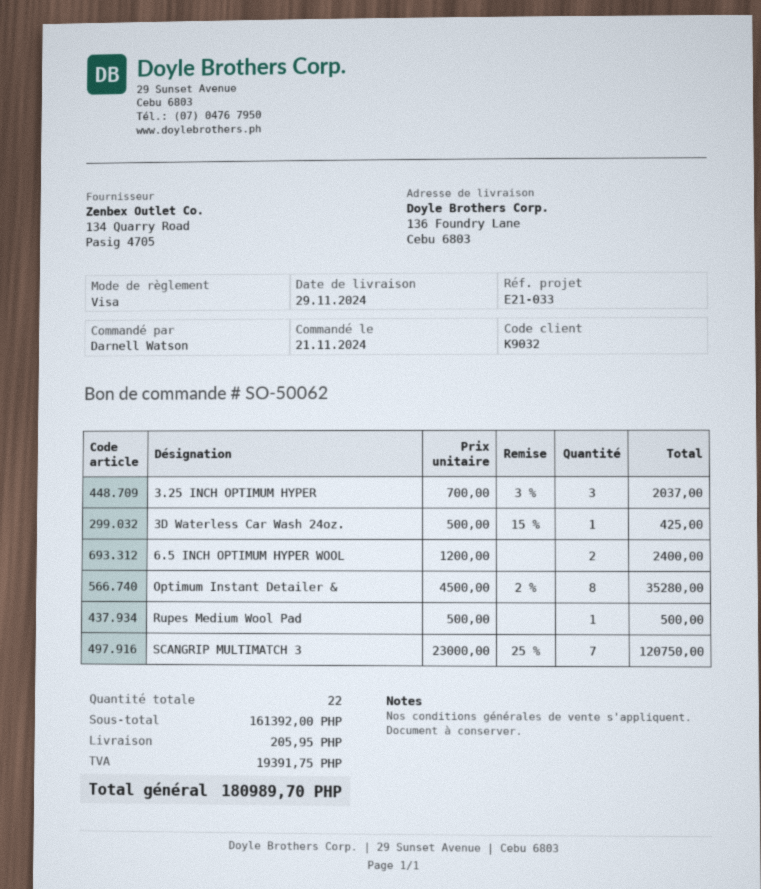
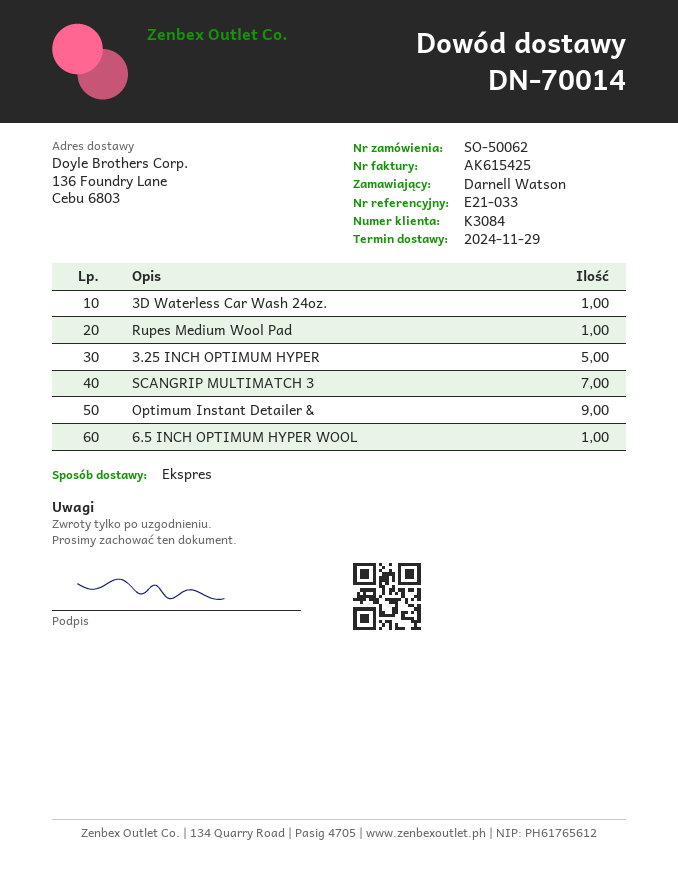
customer number: K9032 -> K3084
3.25 INCH OPTIMUM HYPER: 3 -> 5
6.5 INCH OPTIMUM HYPER WOOL: 2 -> 1
Optimum Instant Detailer &: 8 -> 9

